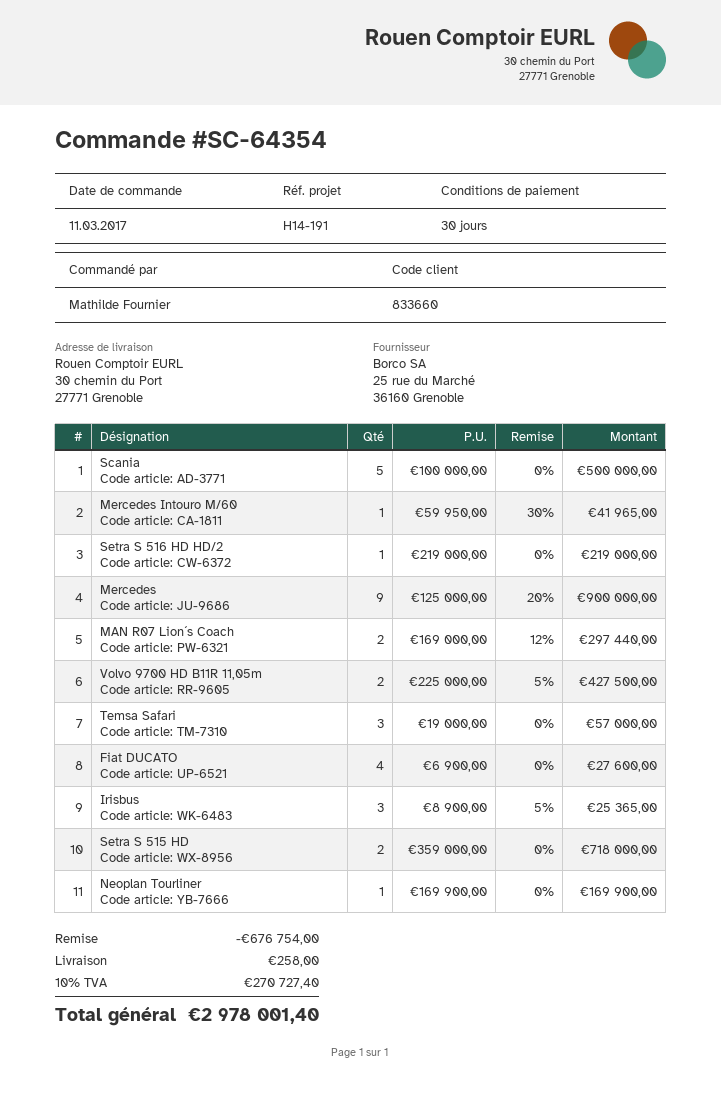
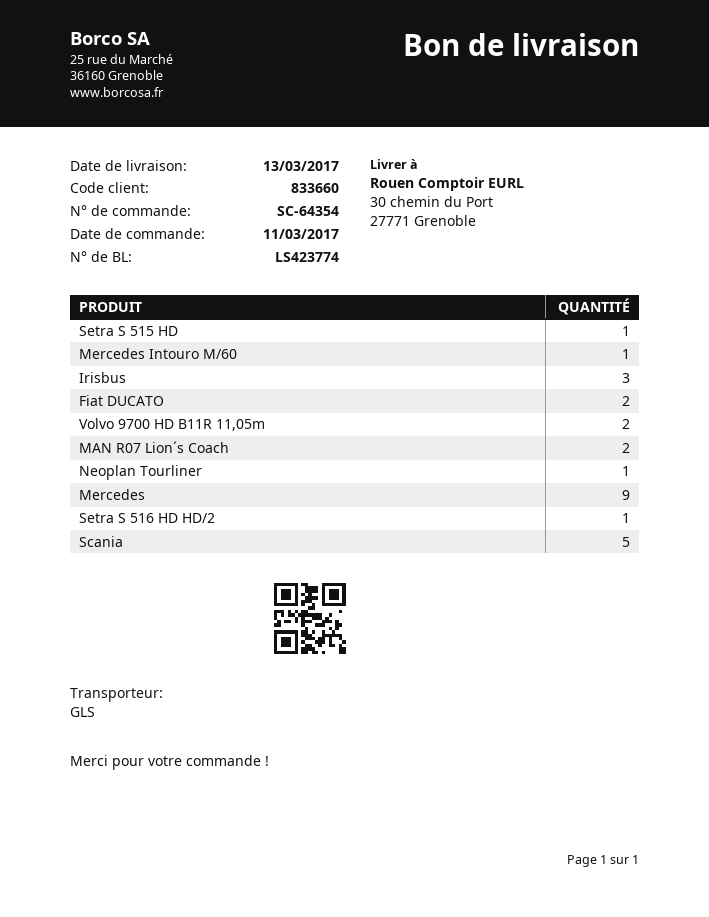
Temsa Safari: 3 -> none
Fiat DUCATO: 4 -> 2
Setra S 515 HD: 2 -> 1

